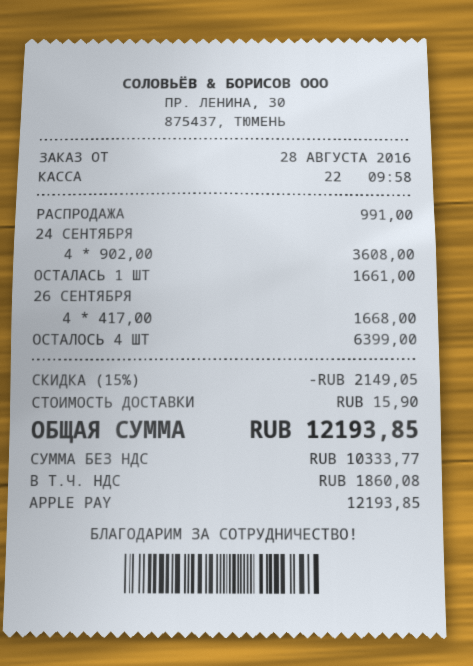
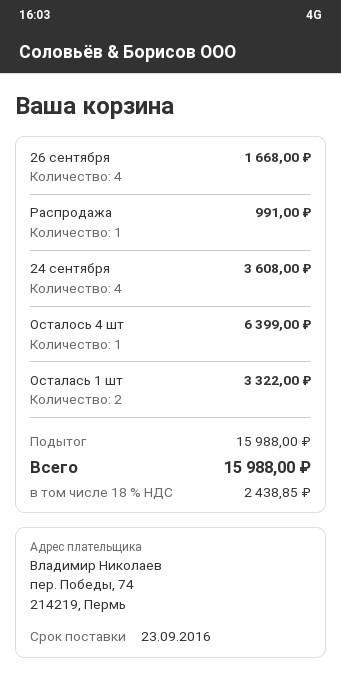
ОСТАЛАСЬ 1 ШТ: 1 for 1661.00 -> 2 for 3322.00
discount: 15% = 2149.05 -> none
shipping: 15.90 -> none
tax: 1860.08 -> 2438.85
total: 12193.85 -> 15988.00

